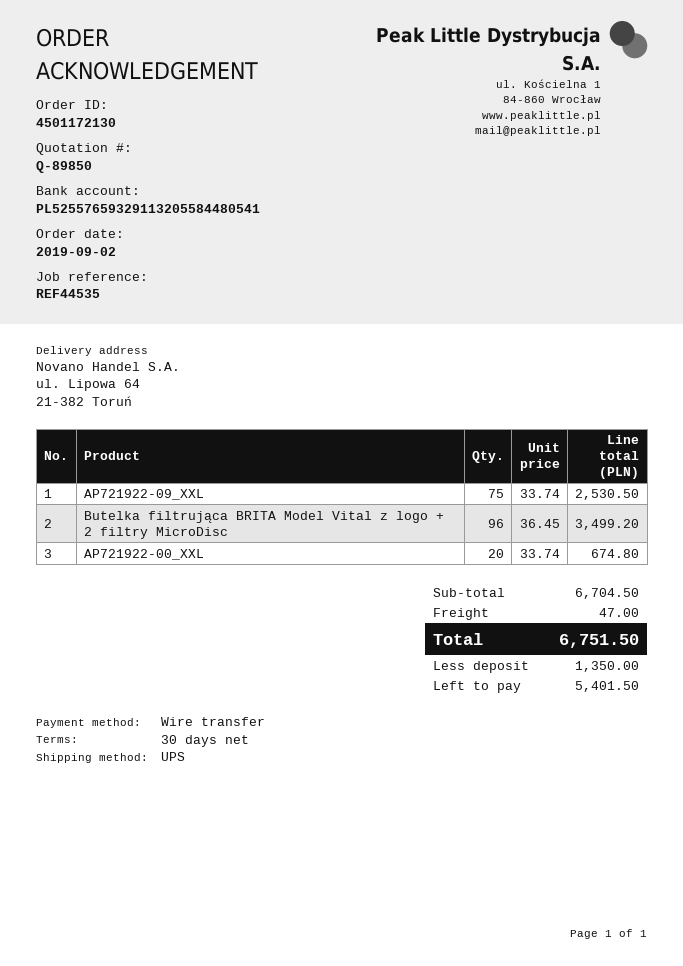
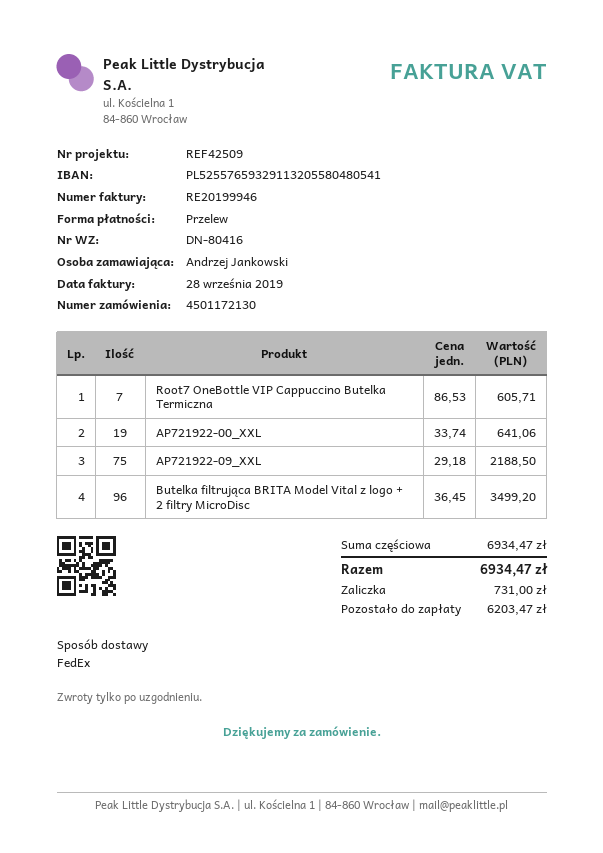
reference: REF44535 -> REF42509
bank account: PL52557659329113205584480541 -> PL52557659329113205580480541
shipping method: UPS -> FedEx
AP721922-09_XXL: 75 x 33.74 = 2530.50 -> 75 x 29.18 = 2188.50
AP721922-00_XXL: 20 x 33.74 = 674.80 -> 19 x 33.74 = 641.06
Root7 OneBottle VIP Cappuccino Butelka Termiczna: none -> 7 x 86.53 = 605.71
subtotal: 6704.50 -> 6934.47
shipping: 47.00 -> none
total: 6751.50 -> 6934.47
deposit: 1350.00 -> 731.00
balance: 5401.50 -> 6203.47

